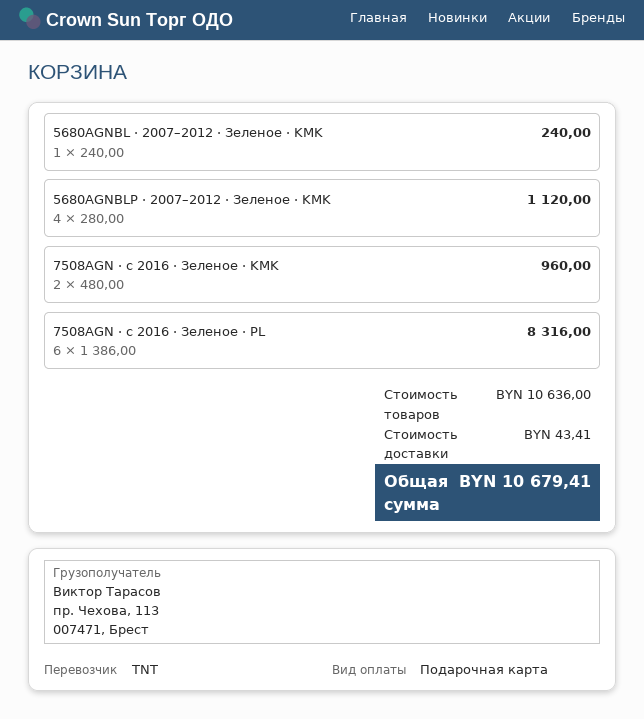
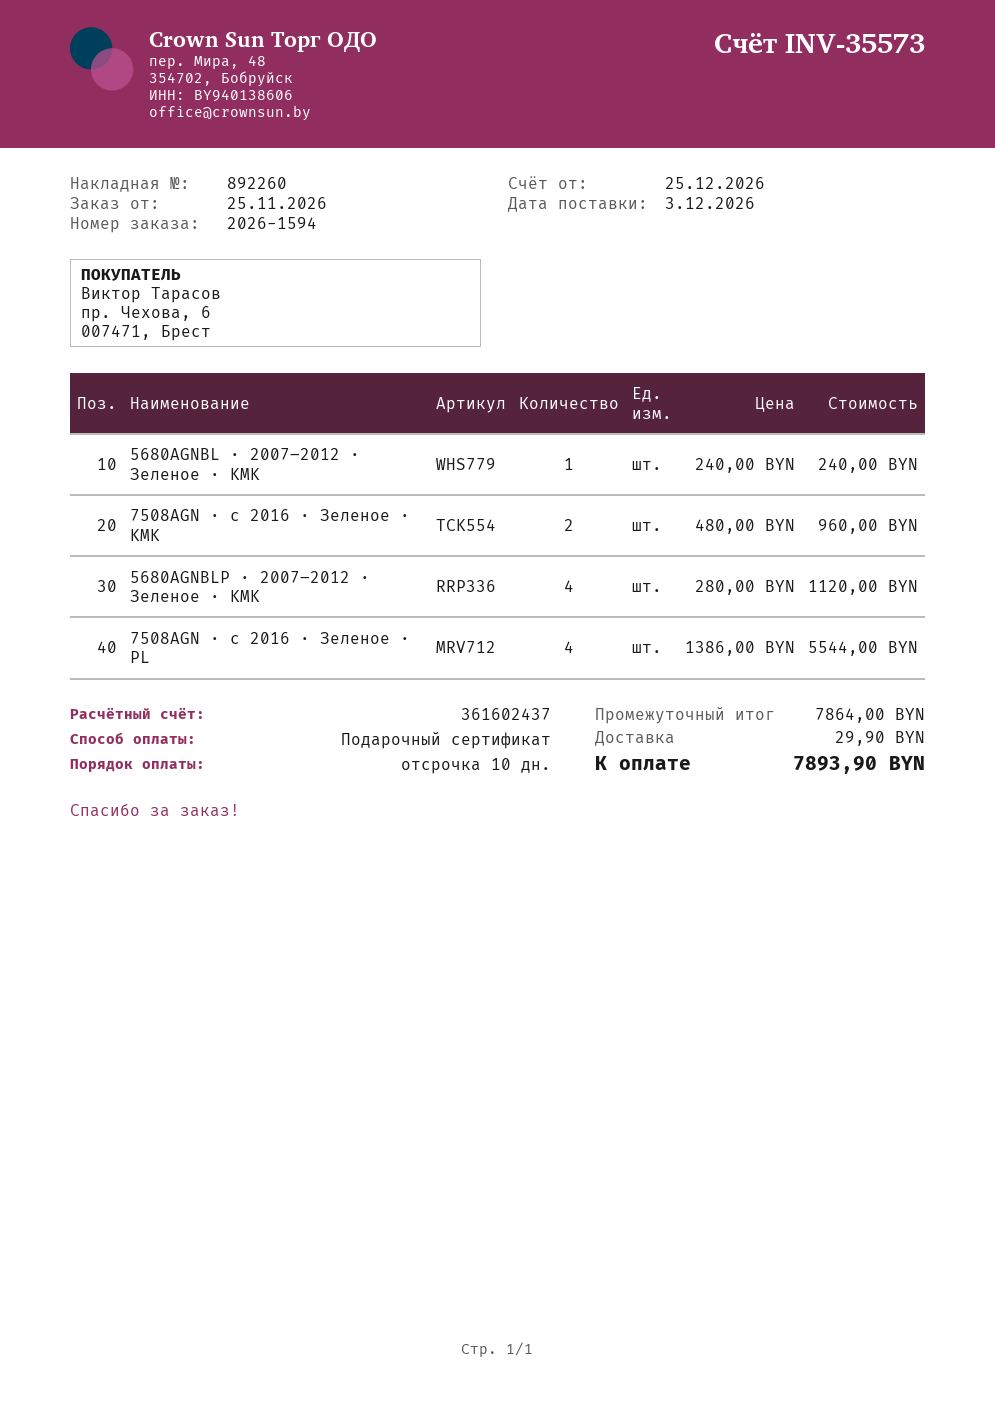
7508AGN · с 2016 · Зеленое · PL: 6 x 1386.00 = 8316.00 -> 4 x 1386.00 = 5544.00
subtotal: 10636.00 -> 7864.00
shipping: 43.41 -> 29.90
total: 10679.41 -> 7893.90

